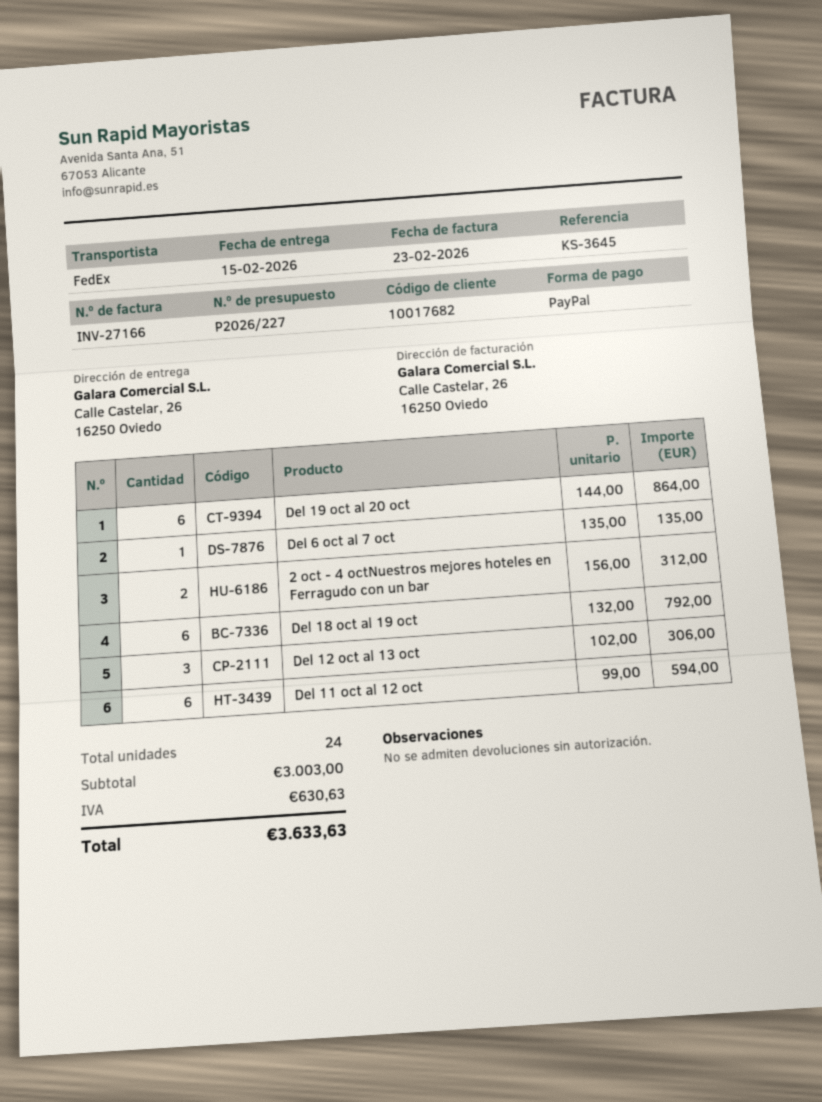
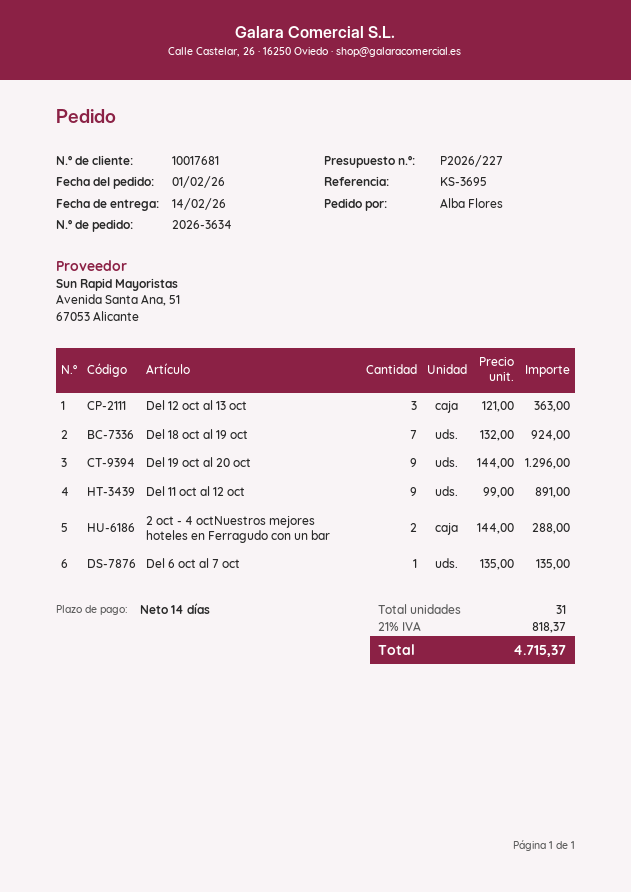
delivery date: 2026-02-15 -> 2026-02-14
customer number: 10017682 -> 10017681
reference: KS-3645 -> KS-3695
Del 19 oct al 20 oct: 6 x 144.00 = 864.00 -> 9 x 144.00 = 1296.00
2 oct - 4 octNuestros mejores hoteles en Ferragudo con un bar: 2 x 156.00 = 312.00 -> 2 x 144.00 = 288.00
Del 18 oct al 19 oct: 6 x 132.00 = 792.00 -> 7 x 132.00 = 924.00
Del 12 oct al 13 oct: 3 x 102.00 = 306.00 -> 3 x 121.00 = 363.00
Del 11 oct al 12 oct: 6 x 99.00 = 594.00 -> 9 x 99.00 = 891.00
total quantity: 24 -> 31
tax: 630.63 -> 818.37
total: 3633.63 -> 4715.37

